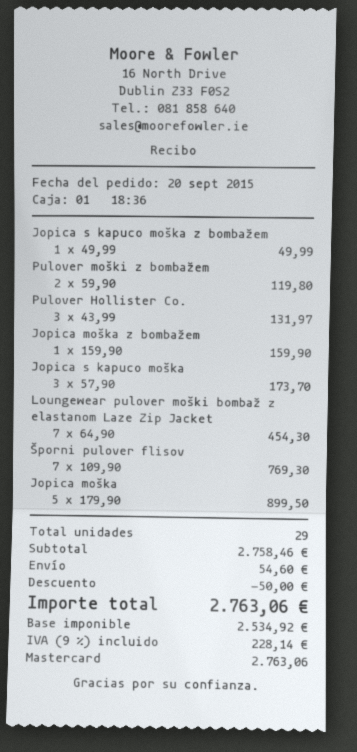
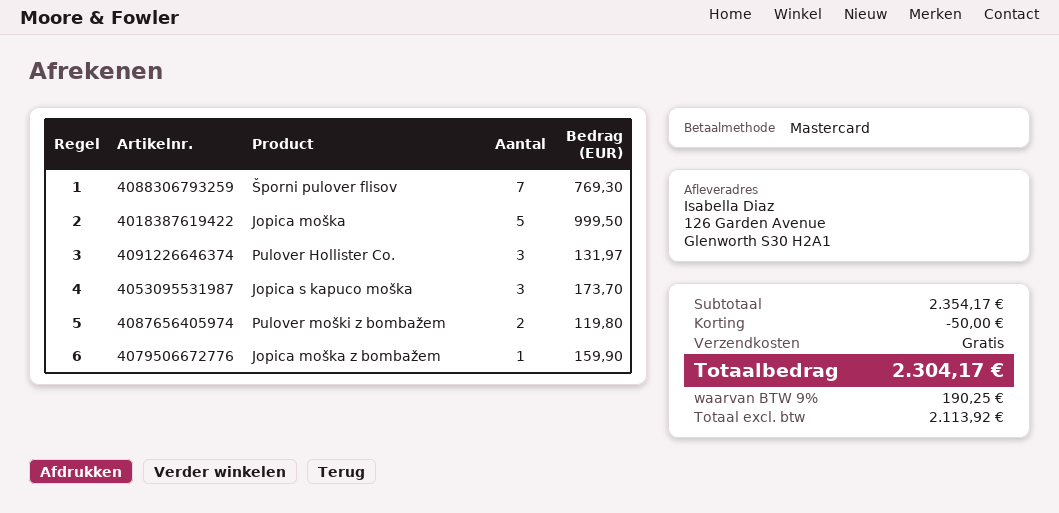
Jopica s kapuco moška z bombažem: 1 for 49.99 -> none
Loungewear pulover moški bombaž z elastanom Laze Zip Jacket: 7 for 454.30 -> none
Jopica moška: 5 for 899.50 -> 5 for 999.50
subtotal: 2758.46 -> 2354.17
shipping: 54.60 -> 0.00
net: 2534.92 -> 2113.92
tax: 9% = 228.14 -> 9% = 190.25
total: 2763.06 -> 2304.17

